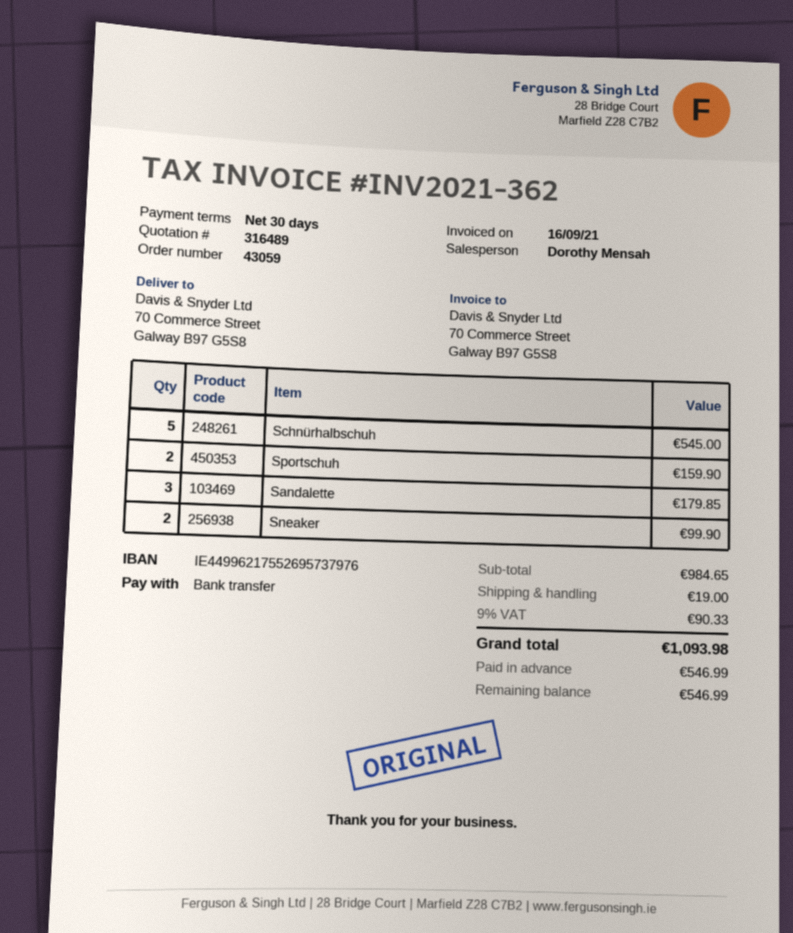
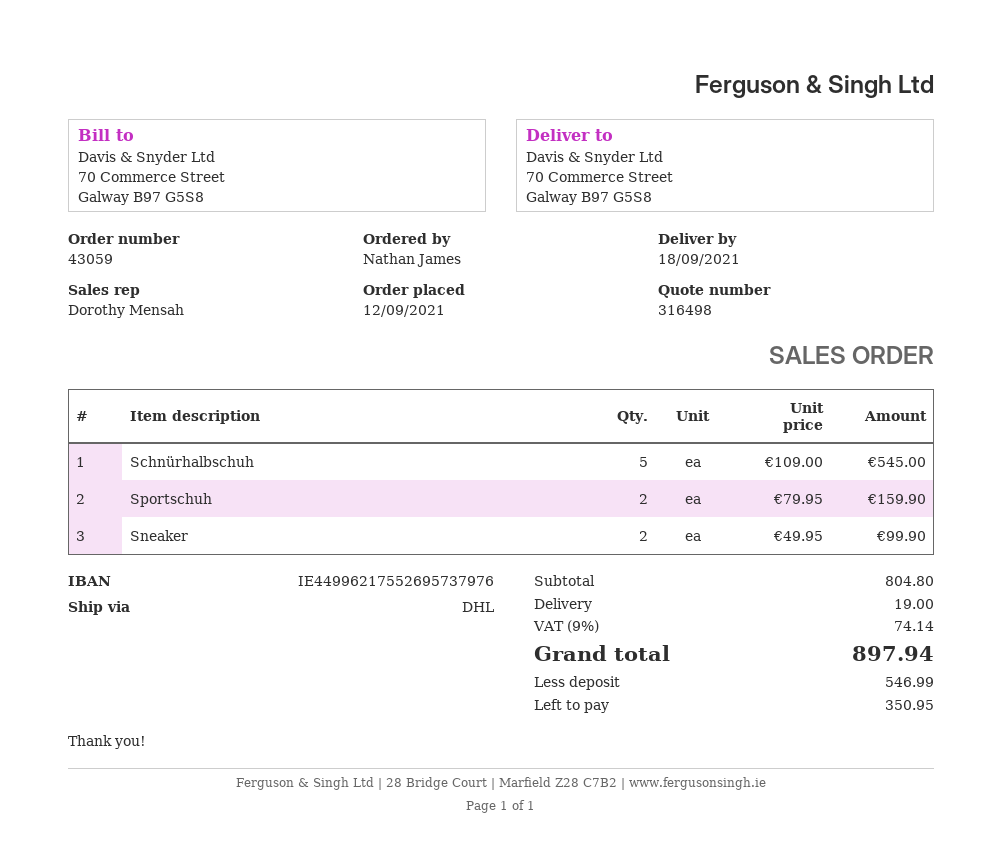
quote number: 316489 -> 316498
Sandalette: 3 for 179.85 -> none
subtotal: 984.65 -> 804.80
tax: 9% = 90.33 -> 9% = 74.14
total: 1093.98 -> 897.94
balance: 546.99 -> 350.95

